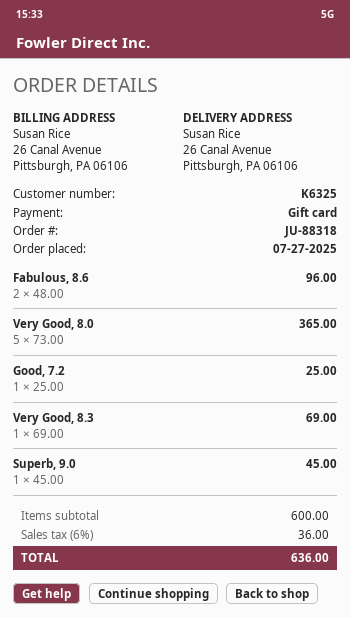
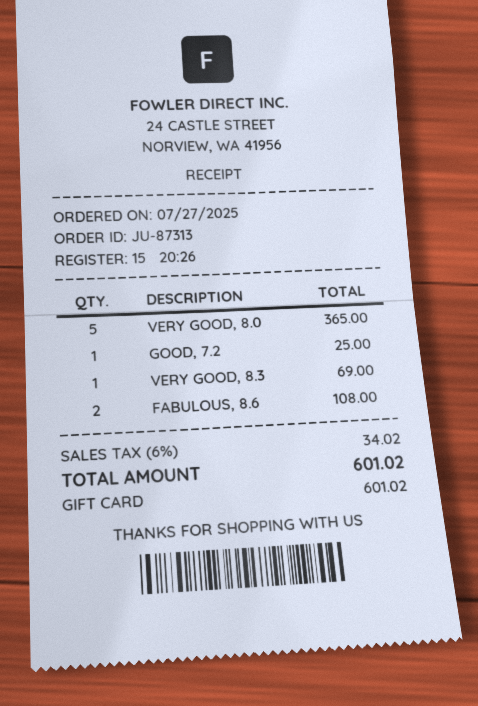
order number: JU-88318 -> JU-87313
Fabulous, 8.6: 2 for 96.00 -> 2 for 108.00
Superb, 9.0: 1 for 45.00 -> none
tax: 6% = 36.00 -> 6% = 34.02
total: 636.00 -> 601.02

